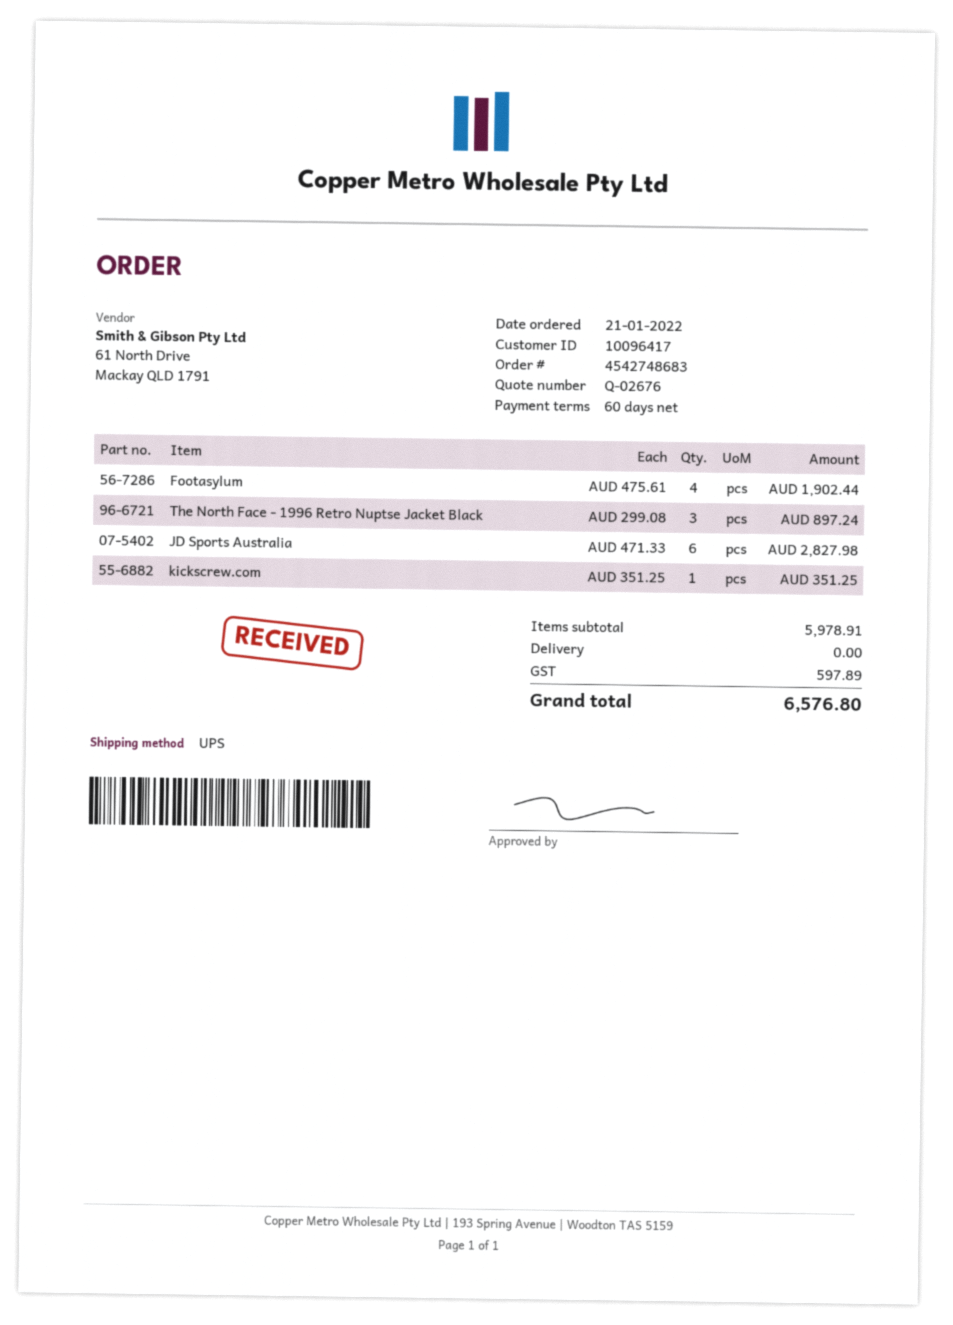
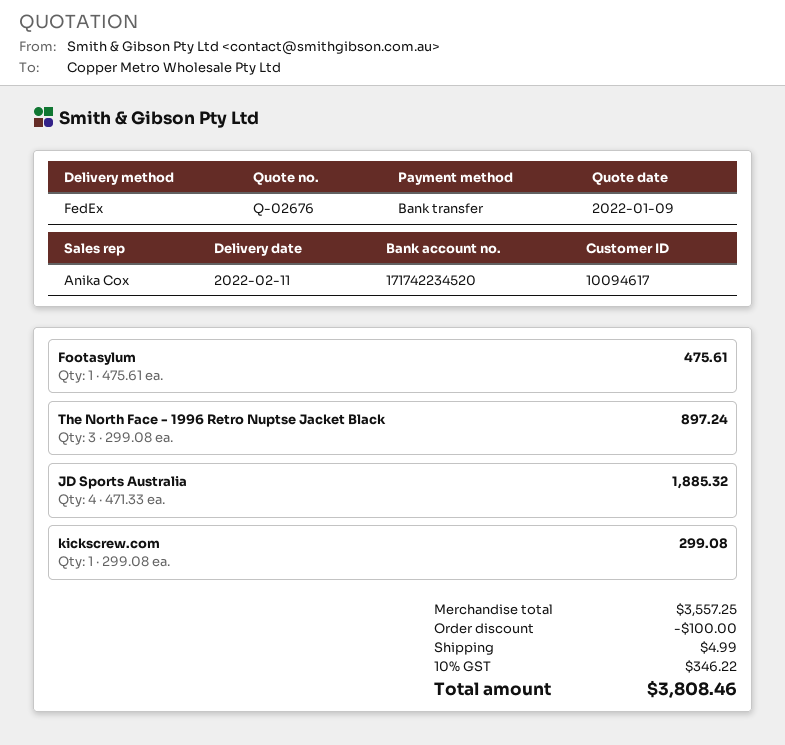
customer number: 10096417 -> 10094617
shipping method: UPS -> FedEx
Footasylum: 4 x 475.61 = 1902.44 -> 1 x 475.61 = 475.61
JD Sports Australia: 6 x 471.33 = 2827.98 -> 4 x 471.33 = 1885.32
kickscrew.com: 1 x 351.25 = 351.25 -> 1 x 299.08 = 299.08
subtotal: 5978.91 -> 3557.25
discount: none -> 100.00
shipping: 0.00 -> 4.99
tax: 597.89 -> 346.22
total: 6576.80 -> 3808.46

